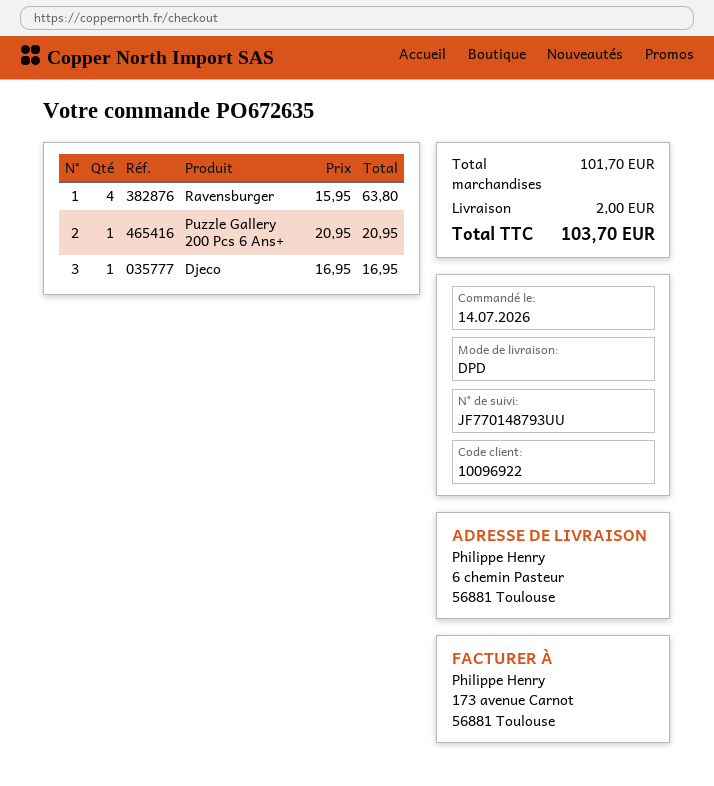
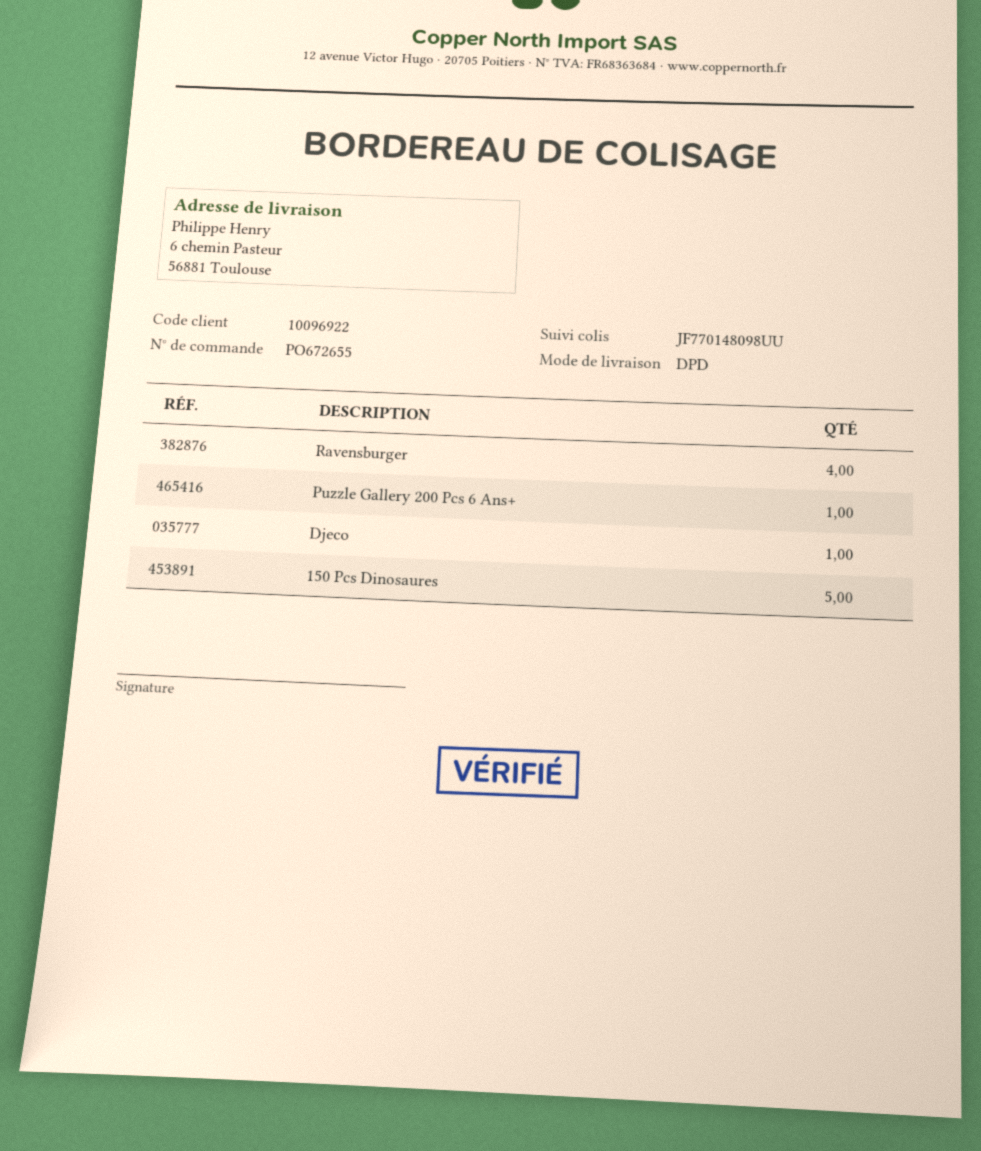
order number: PO672635 -> PO672655
tracking number: JF770148793UU -> JF770148098UU
150 Pcs Dinosaures: none -> 5

